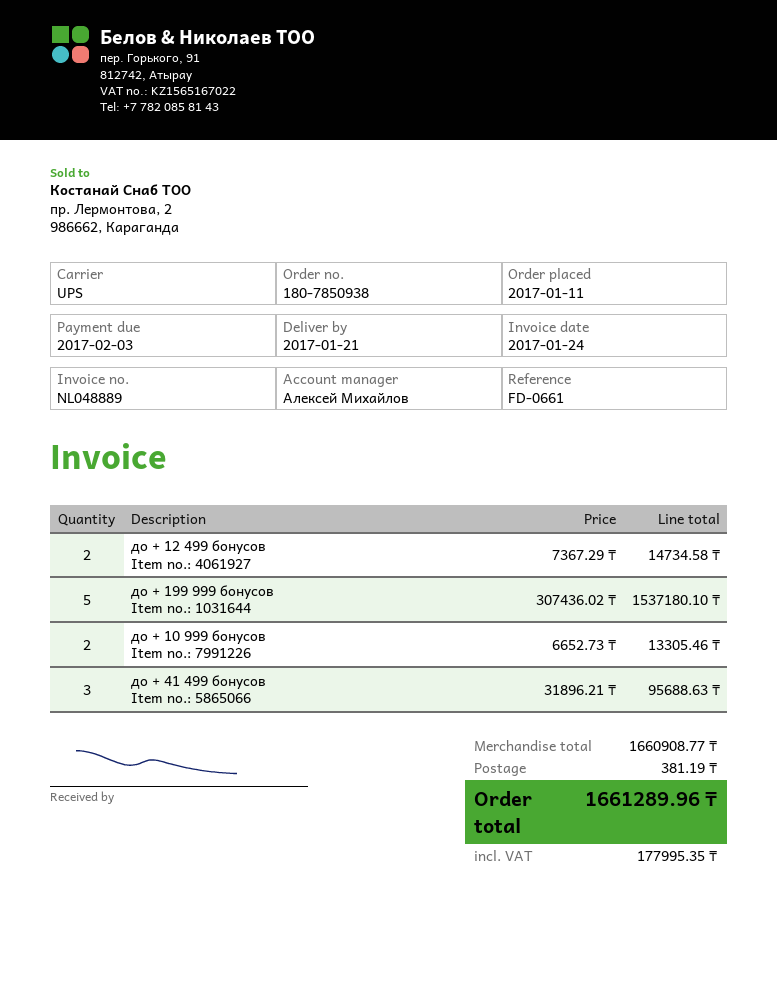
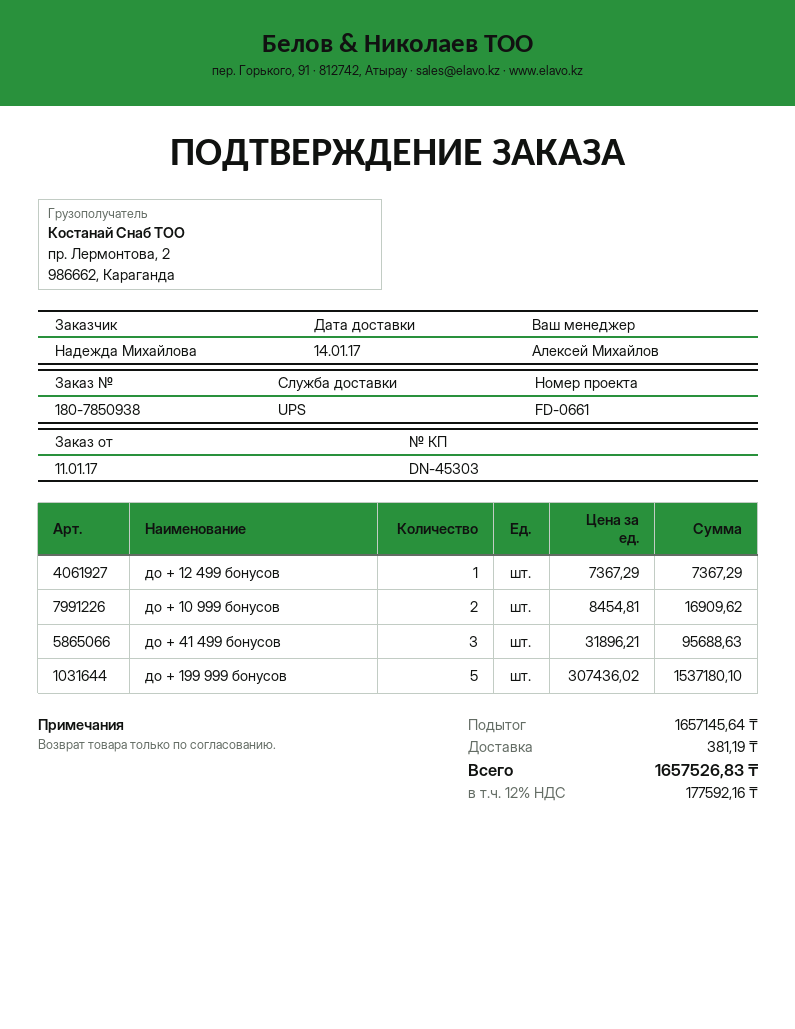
delivery date: 2017-01-21 -> 2017-01-14
до + 12 499 бонусов: 2 x 7367.29 = 14734.58 -> 1 x 7367.29 = 7367.29
до + 10 999 бонусов: 2 x 6652.73 = 13305.46 -> 2 x 8454.81 = 16909.62
subtotal: 1660908.77 -> 1657145.64
tax: 177995.35 -> 177592.16
total: 1661289.96 -> 1657526.83

